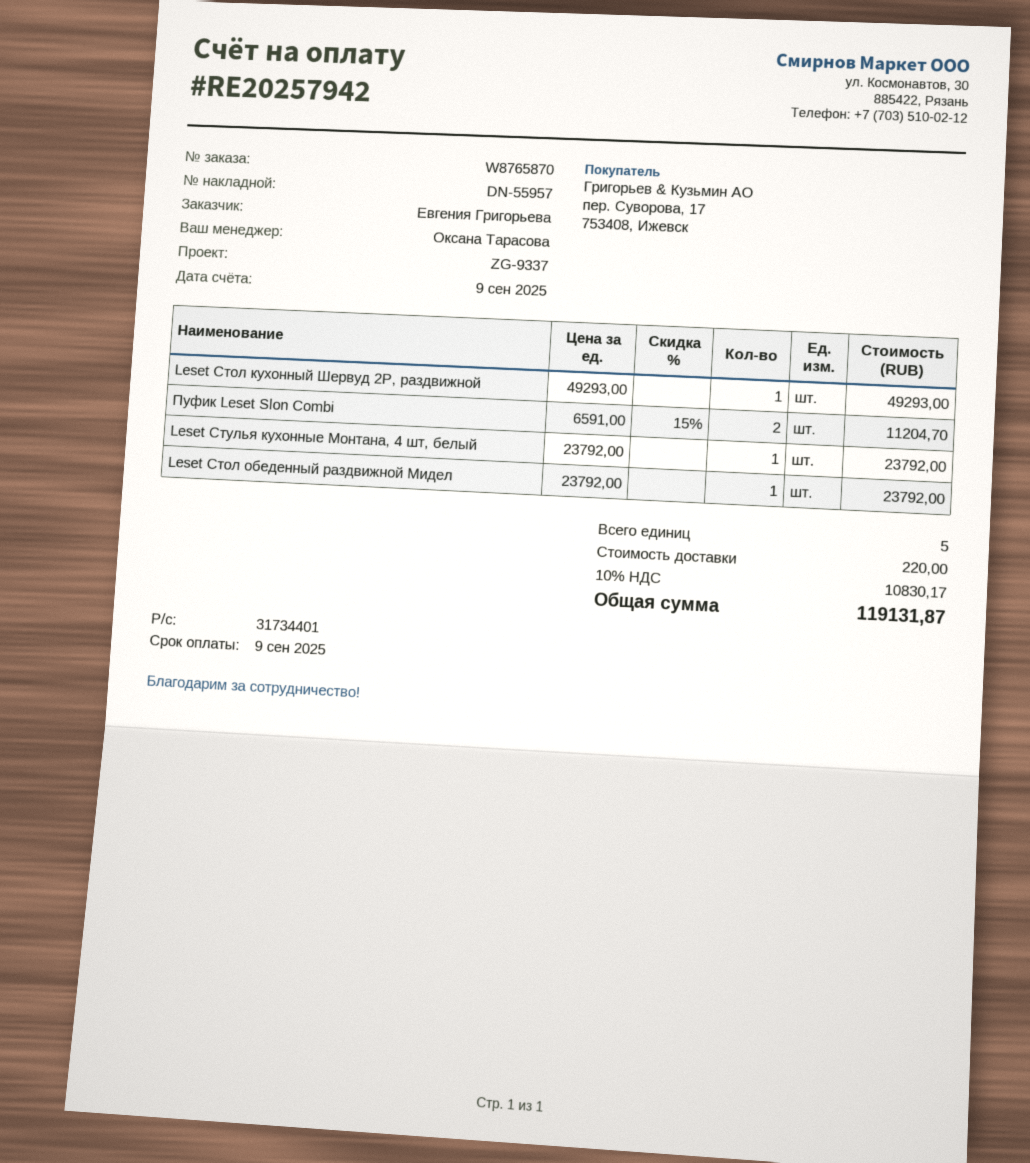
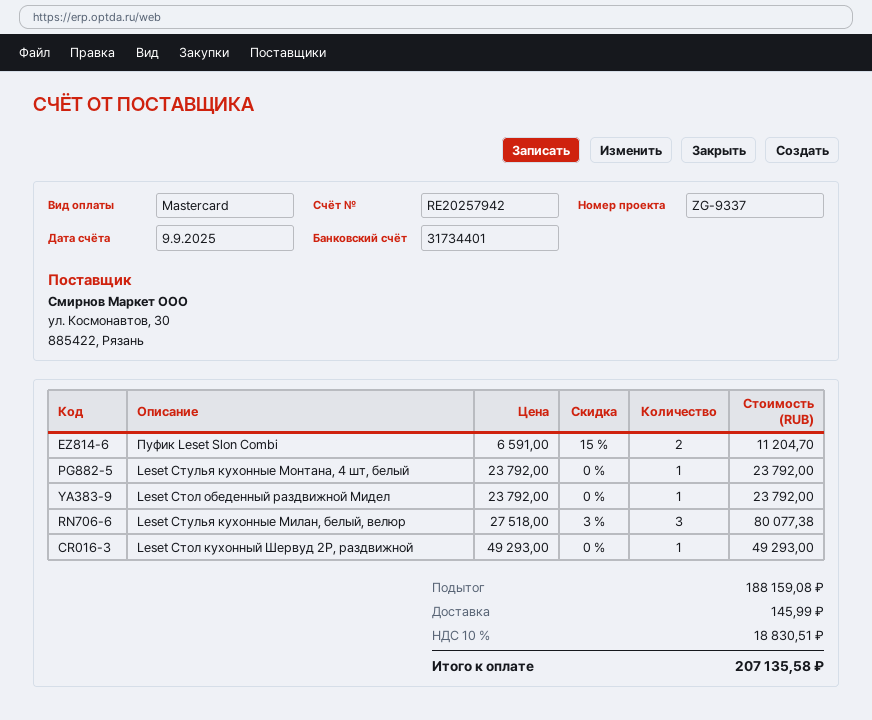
Leset Стулья кухонные Милан, белый, велюр: none -> 3 x 27518.00 - 3% = 80077.38
shipping: 220.00 -> 145.99
tax: 10% = 10830.17 -> 10% = 18830.51
total: 119131.87 -> 207135.58

